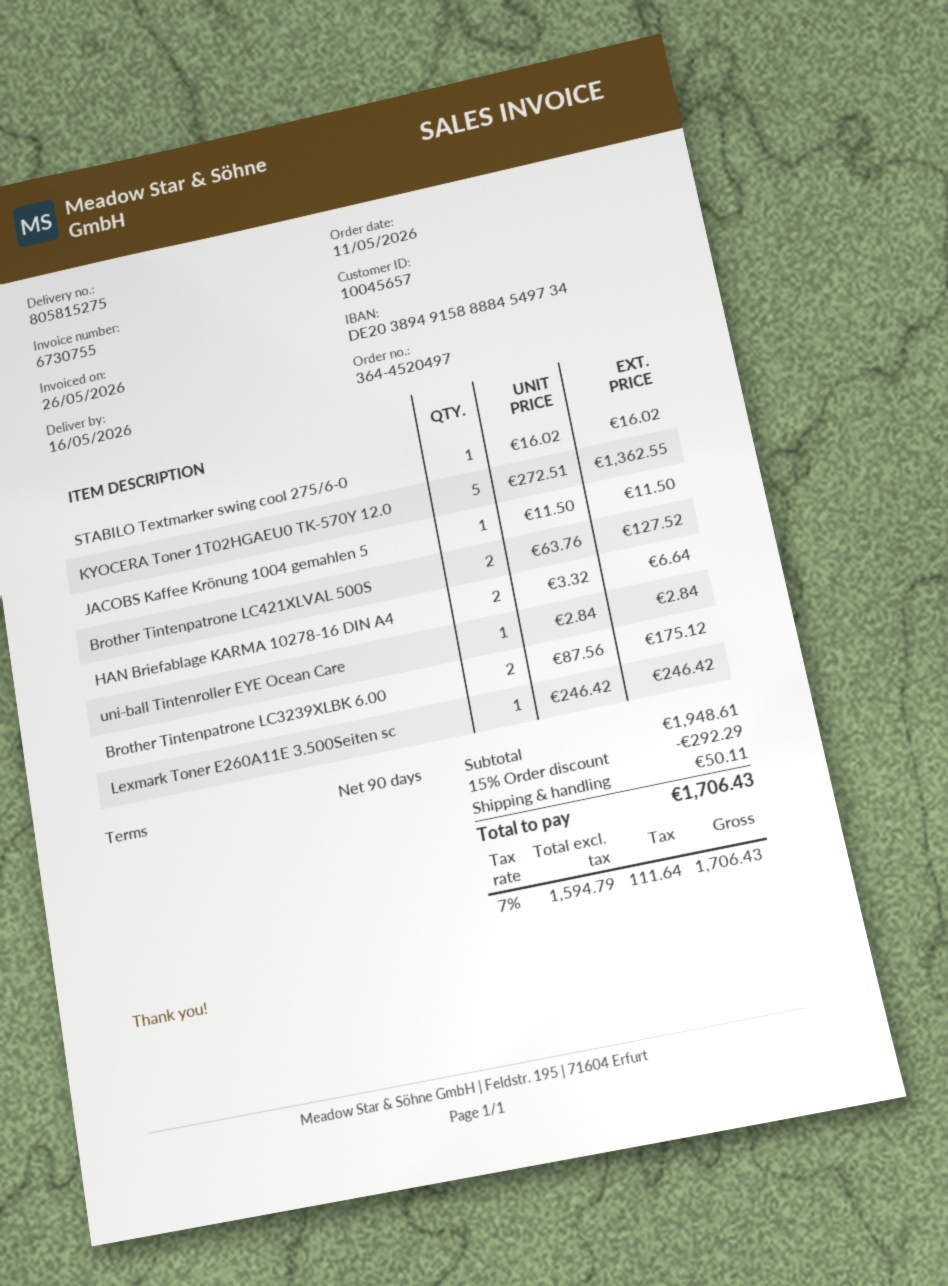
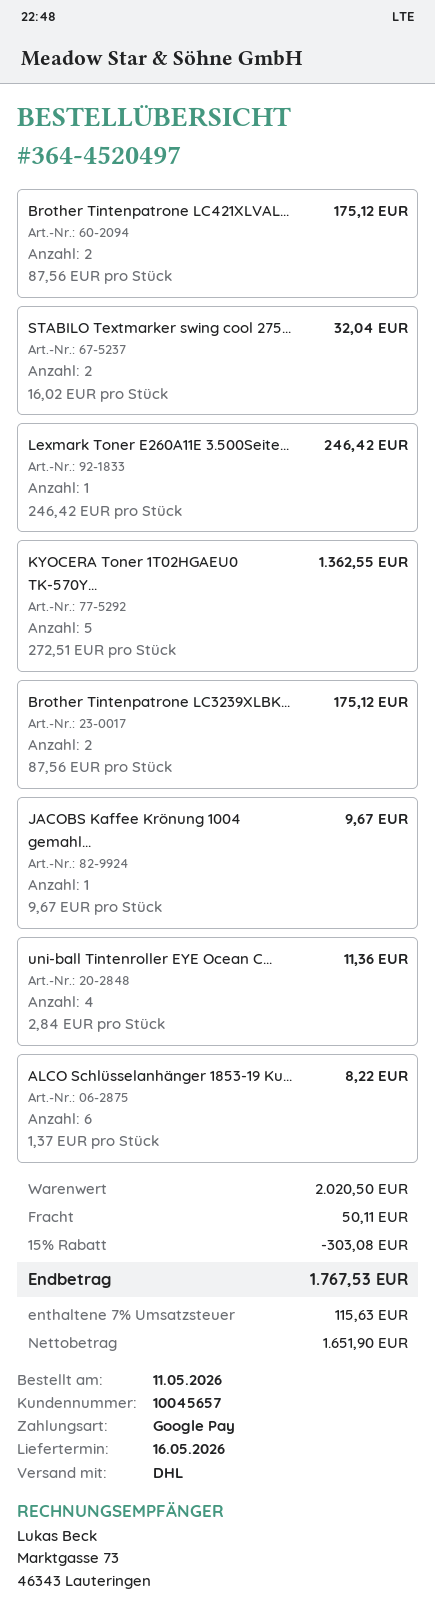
STABILO Textmarker swing cool 275/6-0: 1 x 16.02 = 16.02 -> 2 x 16.02 = 32.04
JACOBS Kaffee Krönung 1004 gemahlen 5: 1 x 11.50 = 11.50 -> 1 x 9.67 = 9.67
Brother Tintenpatrone LC421XLVAL 500S: 2 x 63.76 = 127.52 -> 2 x 87.56 = 175.12
HAN Briefablage KARMA 10278-16 DIN A4: 2 x 3.32 = 6.64 -> none
uni-ball Tintenroller EYE Ocean Care: 1 x 2.84 = 2.84 -> 4 x 2.84 = 11.36
ALCO Schlüsselanhänger 1853-19 Ku...: none -> 6 x 1.37 = 8.22
subtotal: 1948.61 -> 2020.50
discount: 15% = 292.29 -> 15% = 303.08
net: 1594.79 -> 1651.90
tax: 7% = 111.64 -> 7% = 115.63
total: 1706.43 -> 1767.53

